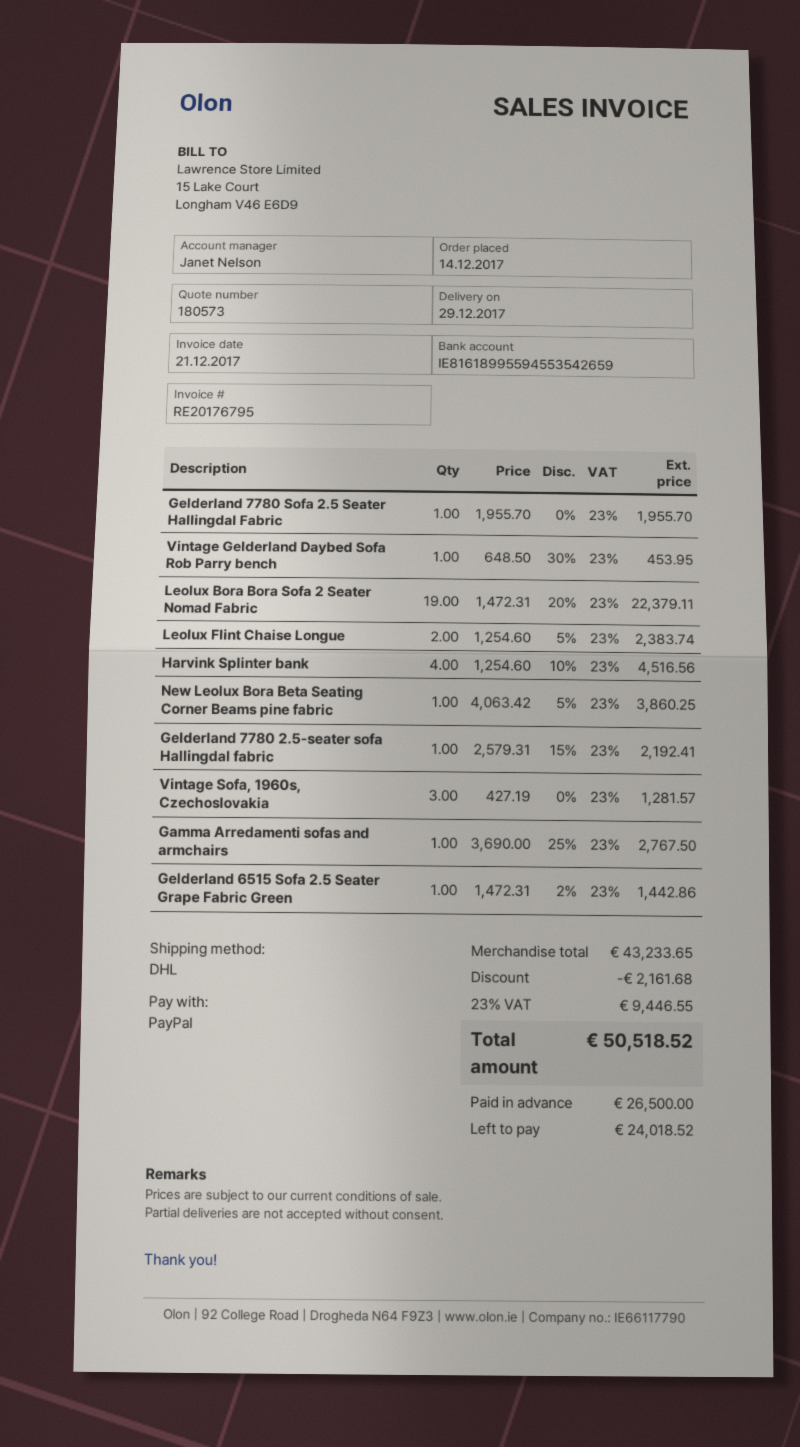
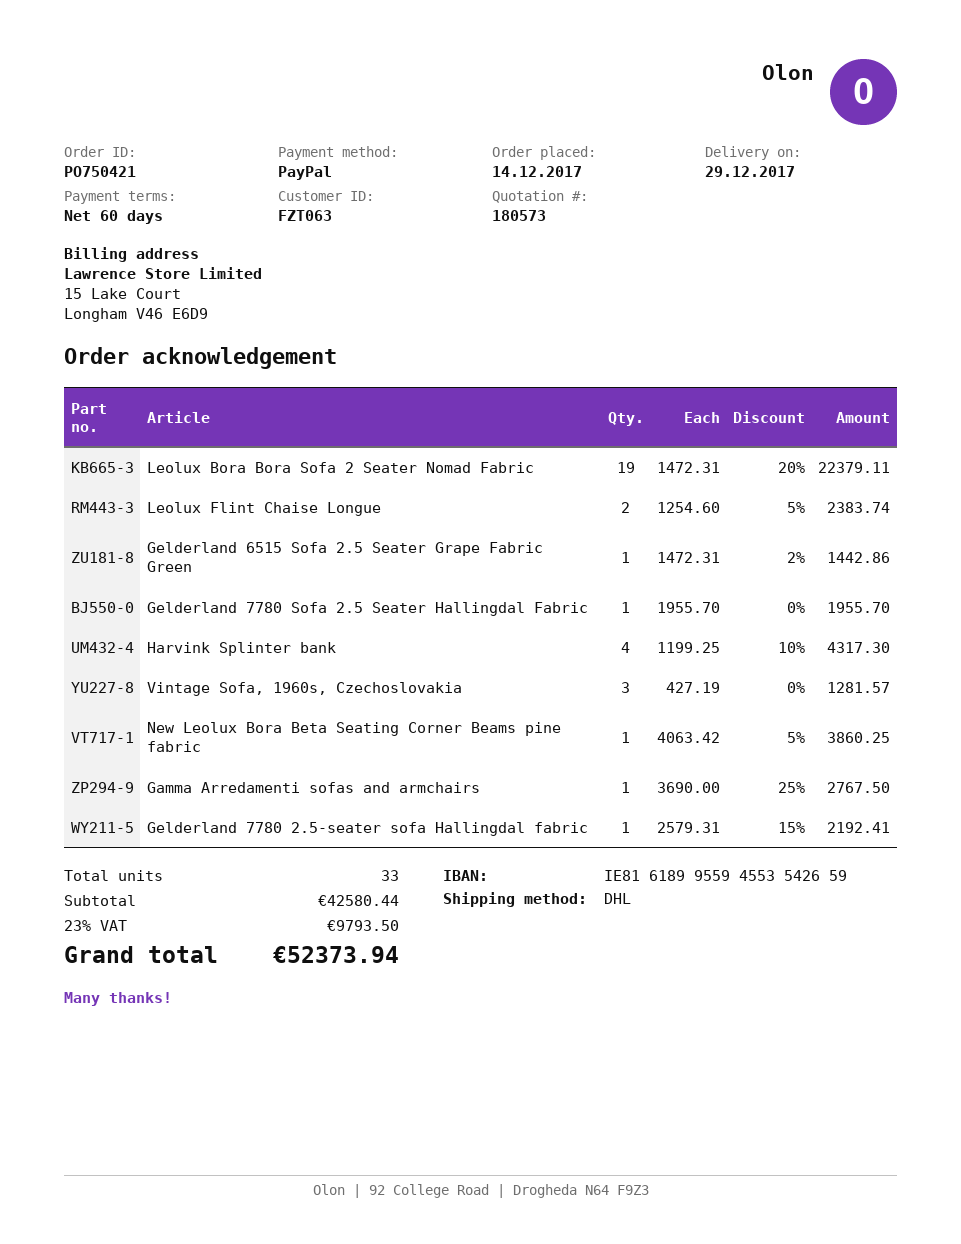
Vintage Gelderland Daybed Sofa Rob Parry bench: 1 x 648.50 - 30% = 453.95 -> none
Harvink Splinter bank: 4 x 1254.60 - 10% = 4516.56 -> 4 x 1199.25 - 10% = 4317.30
subtotal: 43233.65 -> 42580.44
discount: 2161.68 -> none
tax: 23% = 9446.55 -> 23% = 9793.50
total: 50518.52 -> 52373.94

